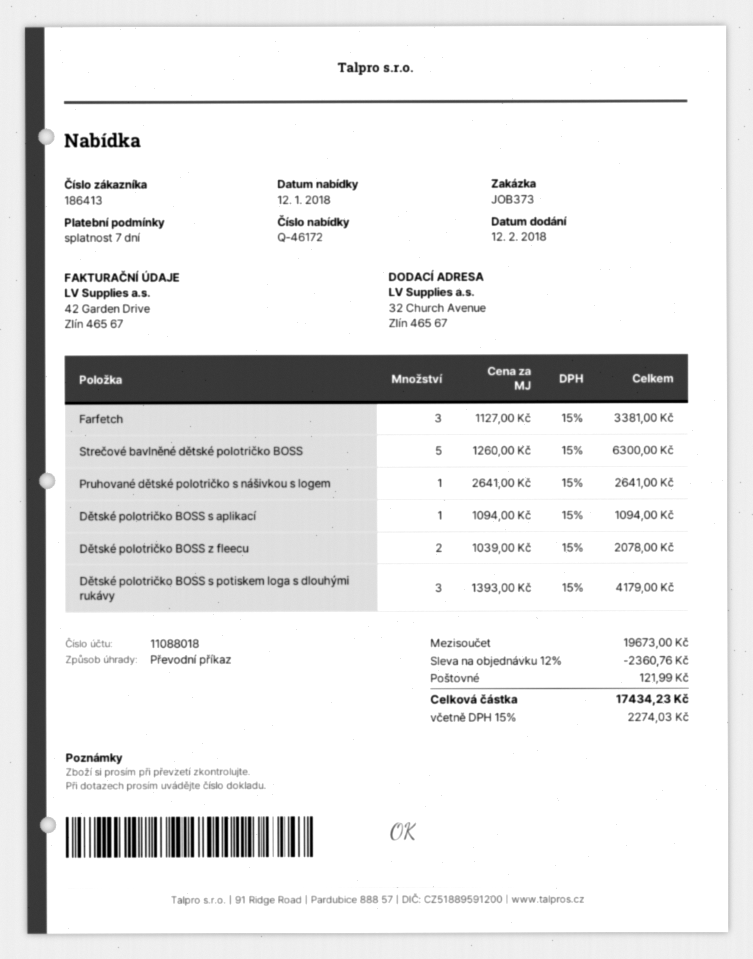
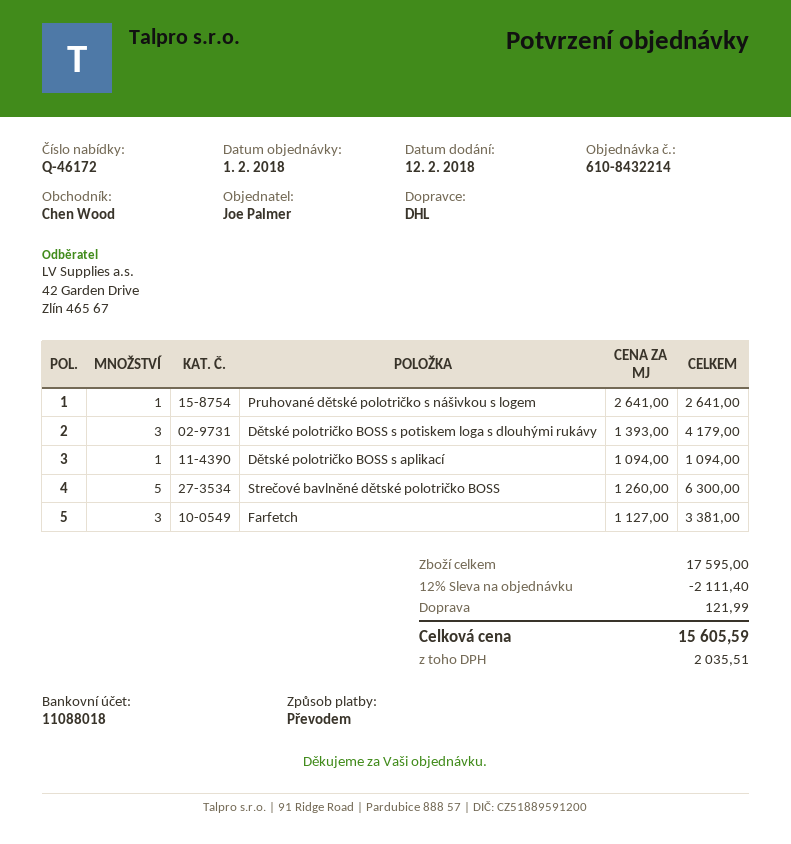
Dětské polotričko BOSS z fleecu: 2 x 1039.00 = 2078.00 -> none
subtotal: 19673.00 -> 17595.00
discount: 12% = 2360.76 -> 12% = 2111.40
tax: 2274.03 -> 2035.51
total: 17434.23 -> 15605.59

